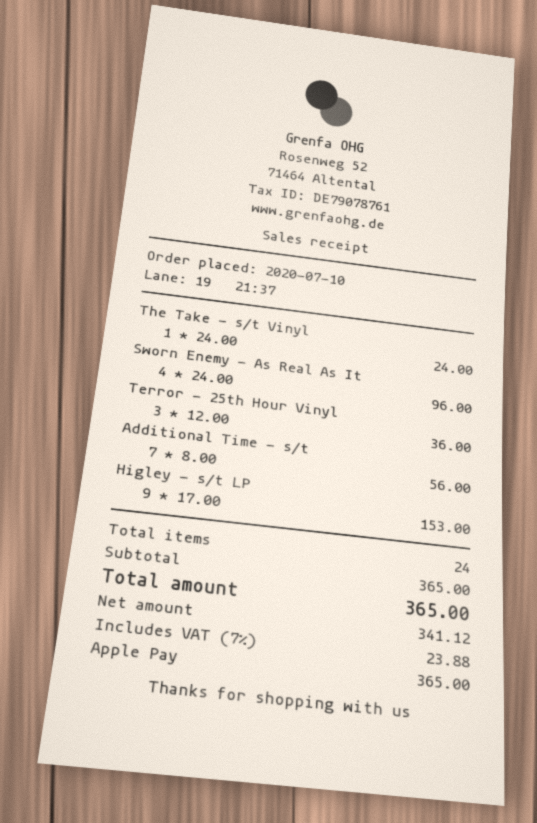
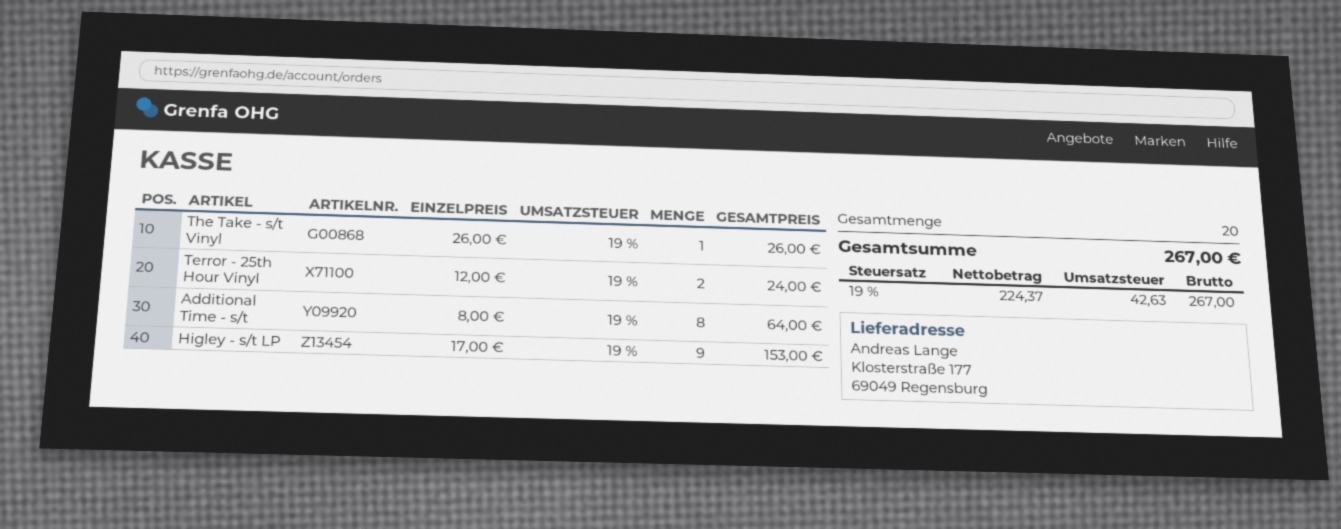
The Take - s/t Vinyl: 1 x 24.00 = 24.00 -> 1 x 26.00 = 26.00
Sworn Enemy - As Real As It: 4 x 24.00 = 96.00 -> none
Terror - 25th Hour Vinyl: 3 x 12.00 = 36.00 -> 2 x 12.00 = 24.00
Additional Time - s/t: 7 x 8.00 = 56.00 -> 8 x 8.00 = 64.00
total quantity: 24 -> 20
net: 341.12 -> 224.37
tax: 7% = 23.88 -> 19% = 42.63
total: 365.00 -> 267.00

